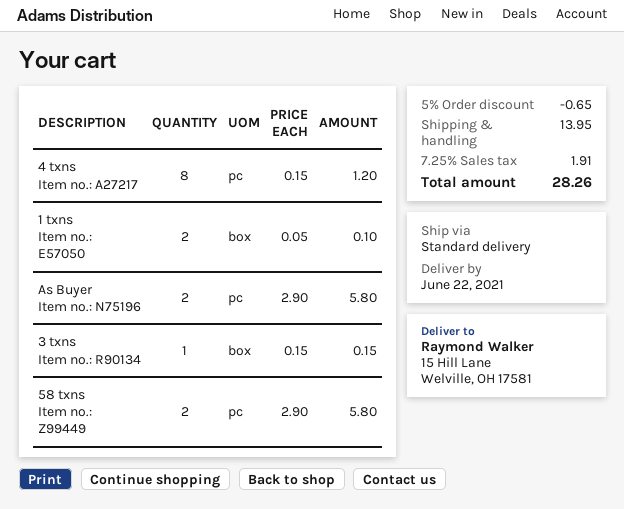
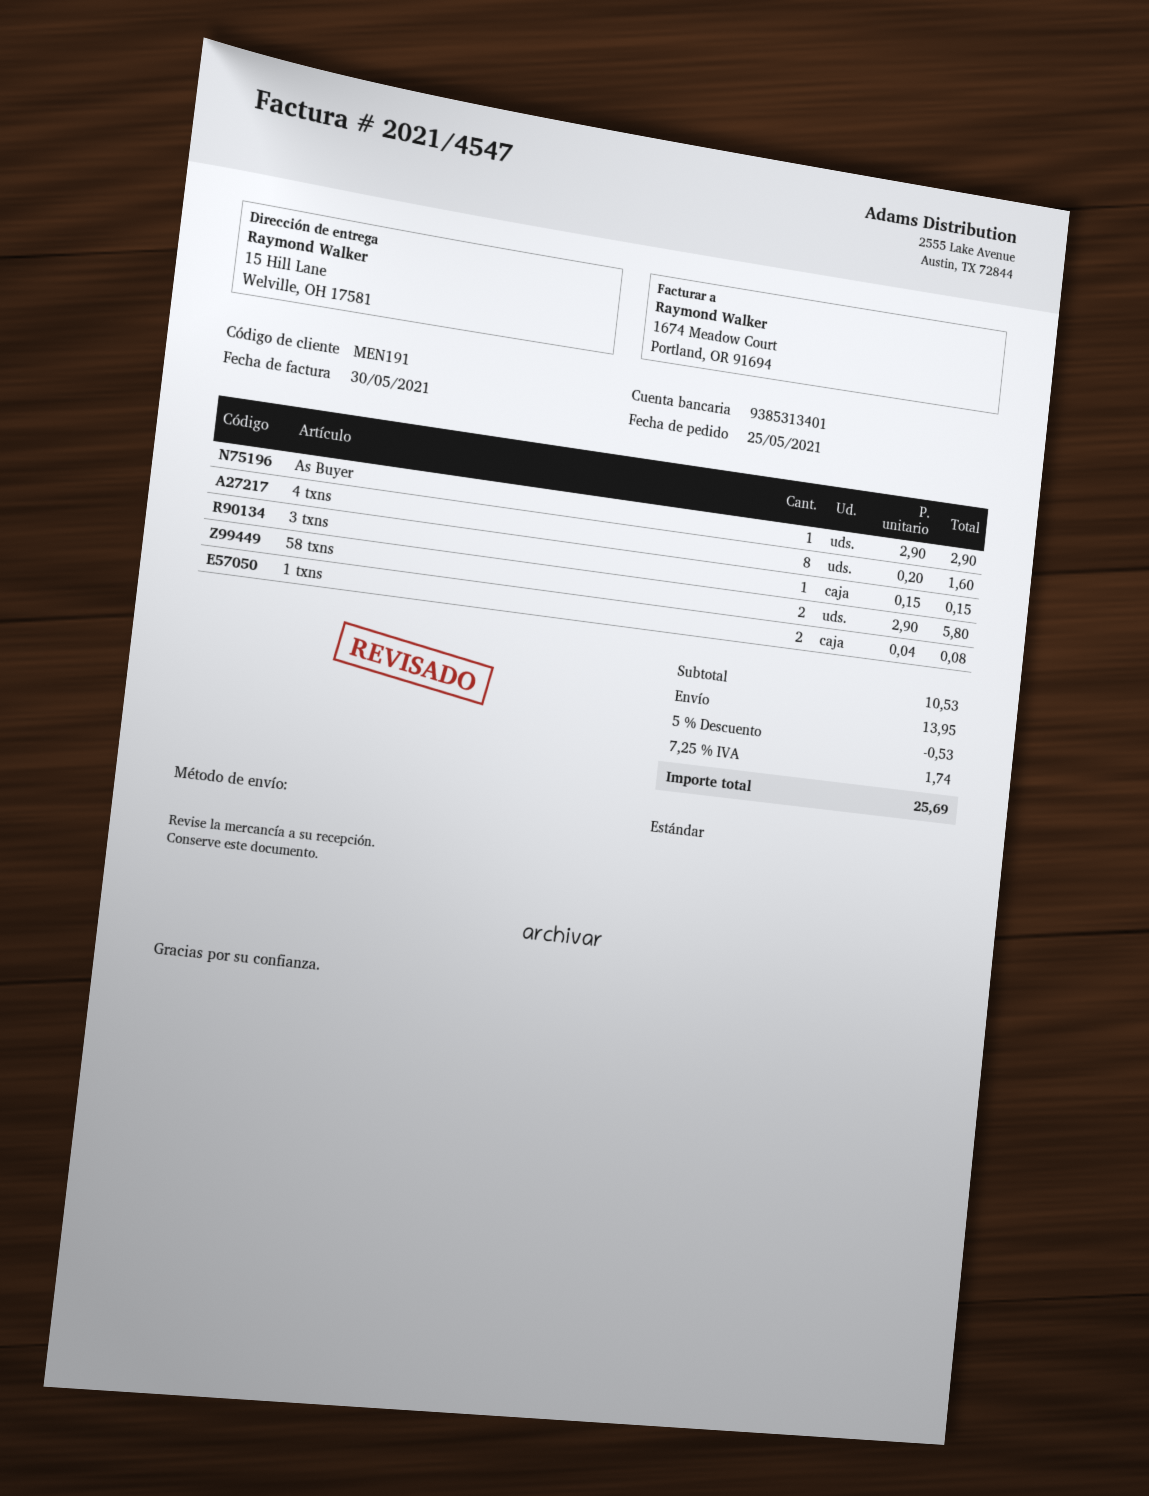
4 txns: 8 x 0.15 = 1.20 -> 8 x 0.20 = 1.60
1 txns: 2 x 0.05 = 0.10 -> 2 x 0.04 = 0.08
As Buyer: 2 x 2.90 = 5.80 -> 1 x 2.90 = 2.90
discount: 5% = 0.65 -> 5% = 0.53
tax: 7.25% = 1.91 -> 7.25% = 1.74
total: 28.26 -> 25.69

